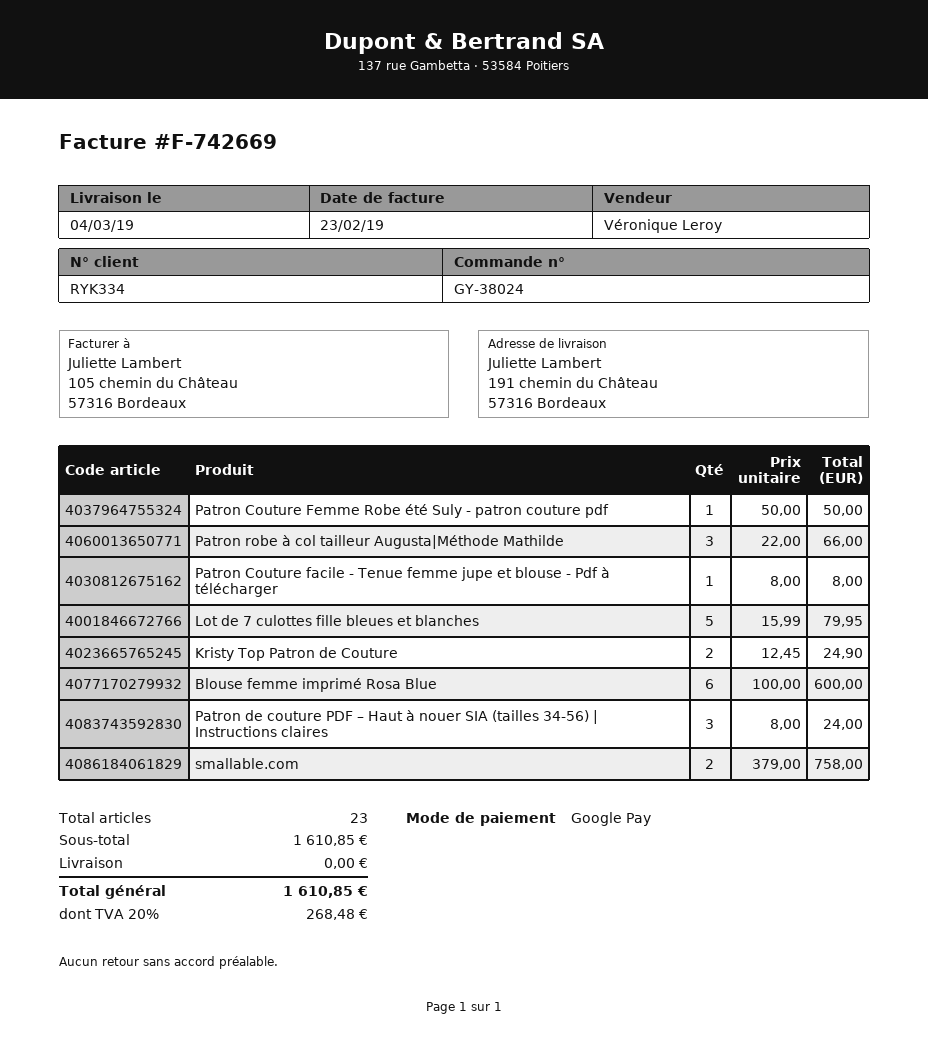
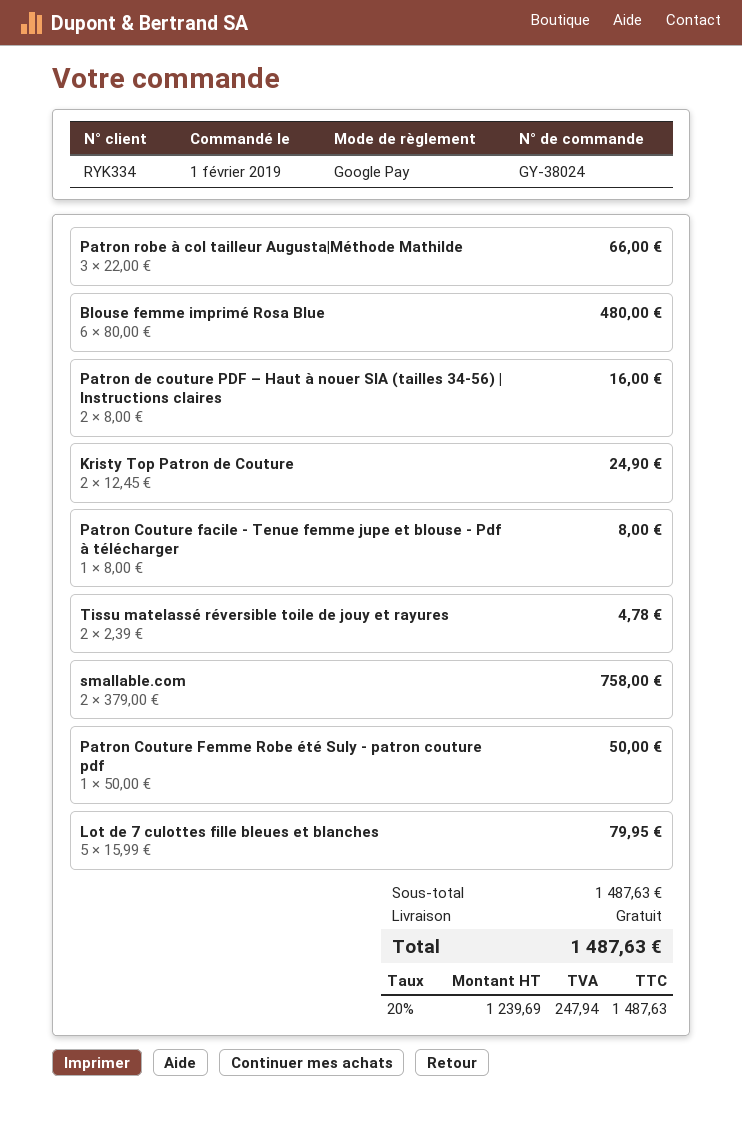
Blouse femme imprimé Rosa Blue: 6 x 100.00 = 600.00 -> 6 x 80.00 = 480.00
Patron de couture PDF – Haut à nouer SIA (tailles 34-56) | Instructions claires: 3 x 8.00 = 24.00 -> 2 x 8.00 = 16.00
Tissu matelassé réversible toile de jouy et rayures: none -> 2 x 2.39 = 4.78
subtotal: 1610.85 -> 1487.63
tax: 20% = 268.48 -> 20% = 247.94
total: 1610.85 -> 1487.63

